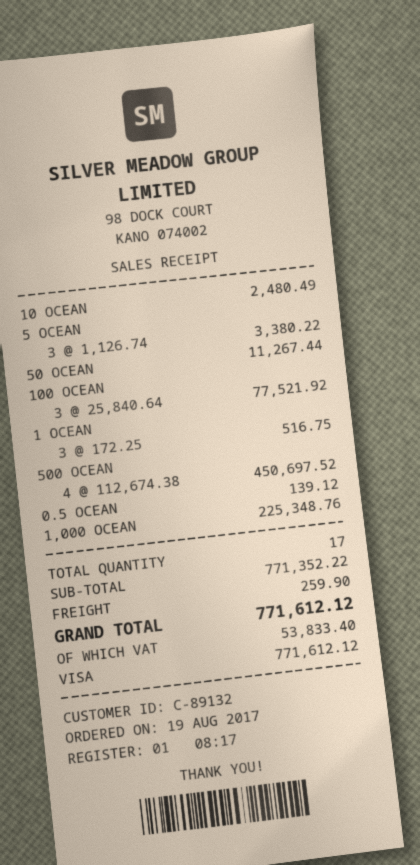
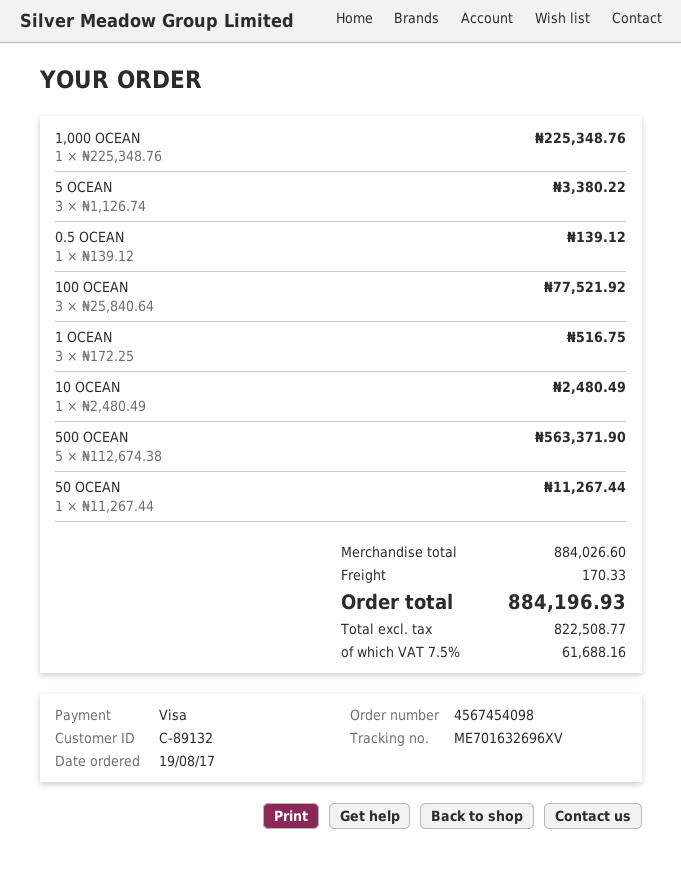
500 OCEAN: 4 x 112674.38 = 450697.52 -> 5 x 112674.38 = 563371.90
subtotal: 771352.22 -> 884026.60
shipping: 259.90 -> 170.33
tax: 53833.40 -> 61688.16
total: 771612.12 -> 884196.93

